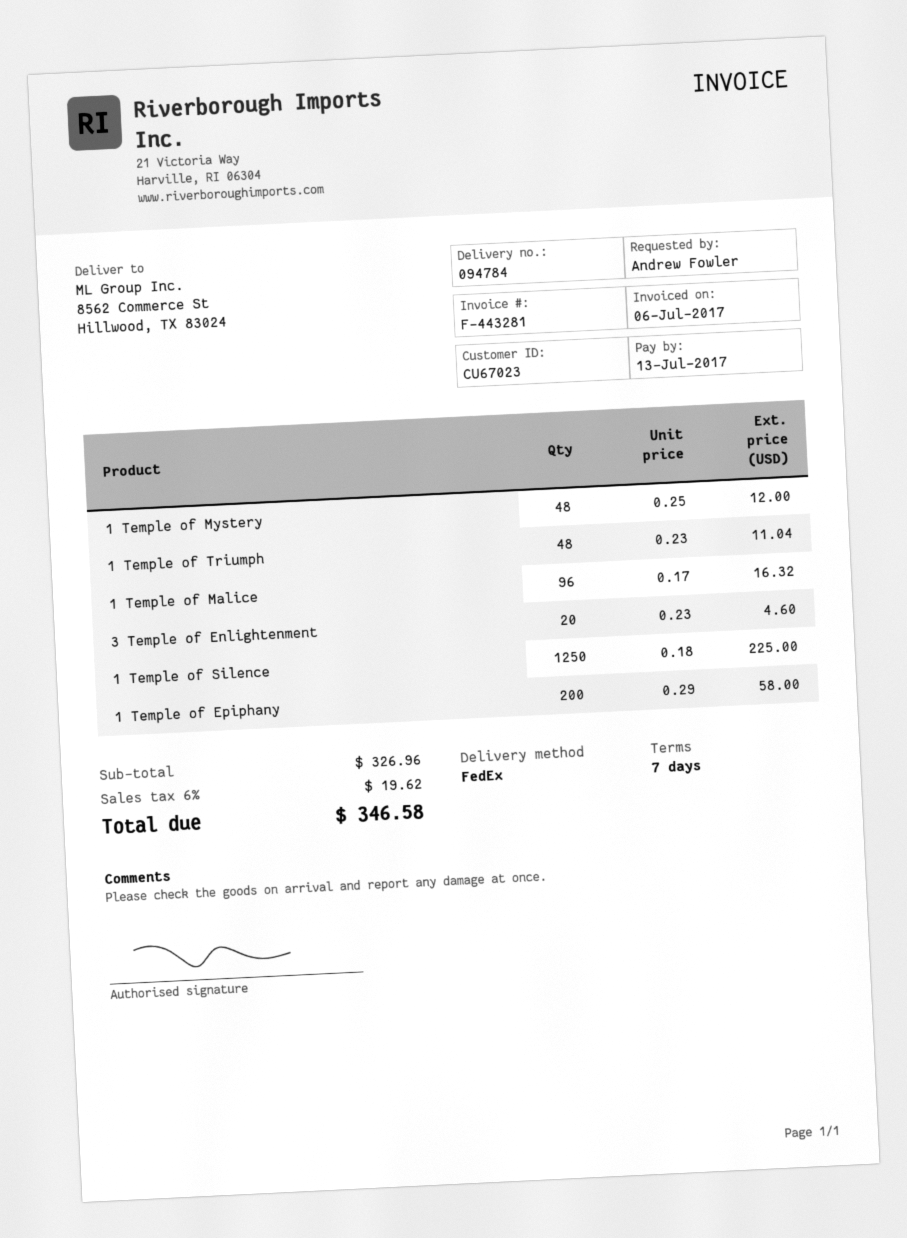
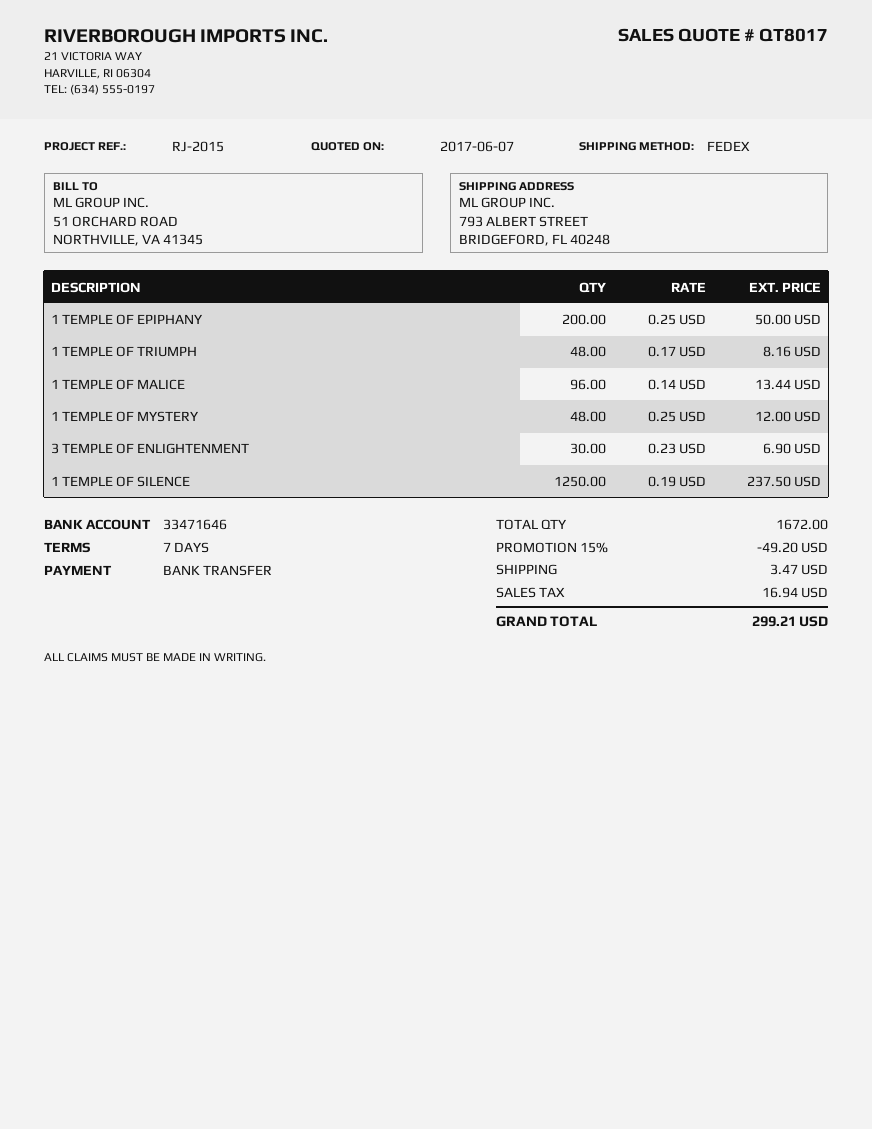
ship to: 8562 Commerce St, Hillwood, TX 83024 -> 793 ALBERT STREET, BRIDGEFORD, FL 40248
1 Temple of Triumph: 48 x 0.23 = 11.04 -> 48 x 0.17 = 8.16
1 Temple of Malice: 96 x 0.17 = 16.32 -> 96 x 0.14 = 13.44
3 Temple of Enlightenment: 20 x 0.23 = 4.60 -> 30 x 0.23 = 6.90
1 Temple of Silence: 1250 x 0.18 = 225.00 -> 1250 x 0.19 = 237.50
1 Temple of Epiphany: 200 x 0.29 = 58.00 -> 200 x 0.25 = 50.00
discount: none -> 15% = 49.20
shipping: none -> 3.47
tax: 19.62 -> 16.94
total: 346.58 -> 299.21

